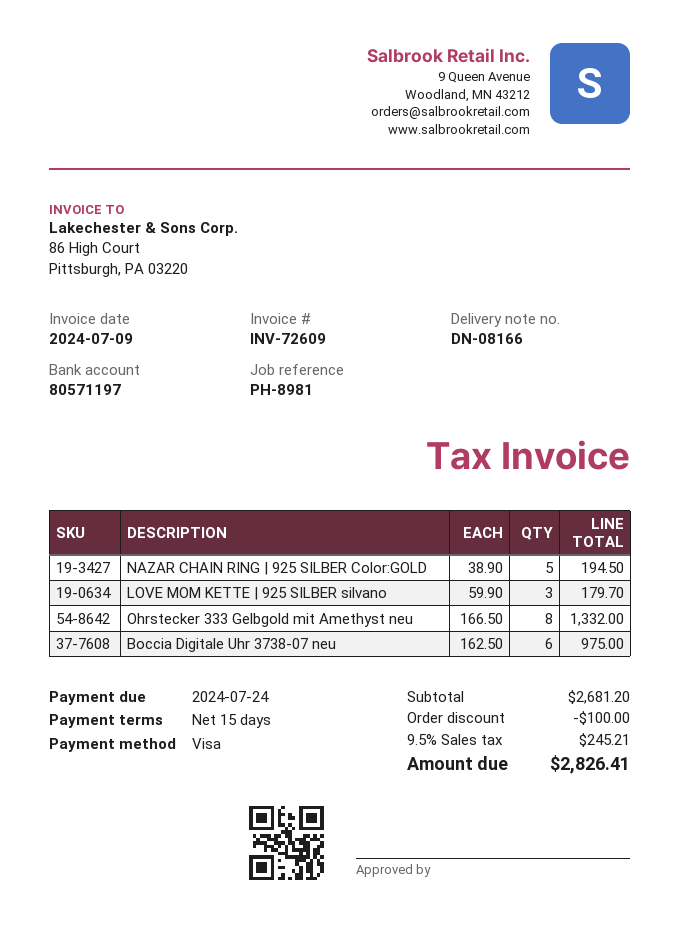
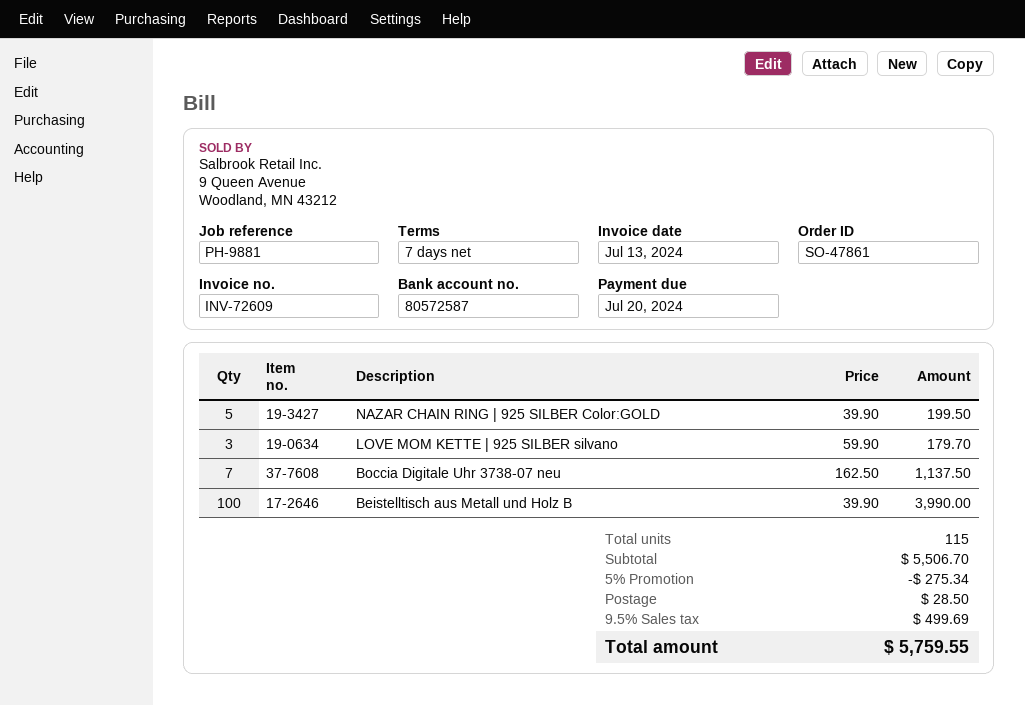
invoice date: 2024-07-09 -> 2024-07-13
payment terms: 15 days -> 7 days
due date: 2024-07-24 -> 2024-07-20
reference: PH-8981 -> PH-9881
bank account: 80571197 -> 80572587
NAZAR CHAIN RING | 925 SILBER Color:GOLD: 5 x 38.90 = 194.50 -> 5 x 39.90 = 199.50
Ohrstecker 333 Gelbgold mit Amethyst neu: 8 x 166.50 = 1332.00 -> none
Boccia Digitale Uhr 3738-07 neu: 6 x 162.50 = 975.00 -> 7 x 162.50 = 1137.50
Beistelltisch aus Metall und Holz B: none -> 100 x 39.90 = 3990.00
subtotal: 2681.20 -> 5506.70
discount: 100.00 -> 275.34
shipping: none -> 28.50
tax: 9.5% = 245.21 -> 9.5% = 499.69
total: 2826.41 -> 5759.55

